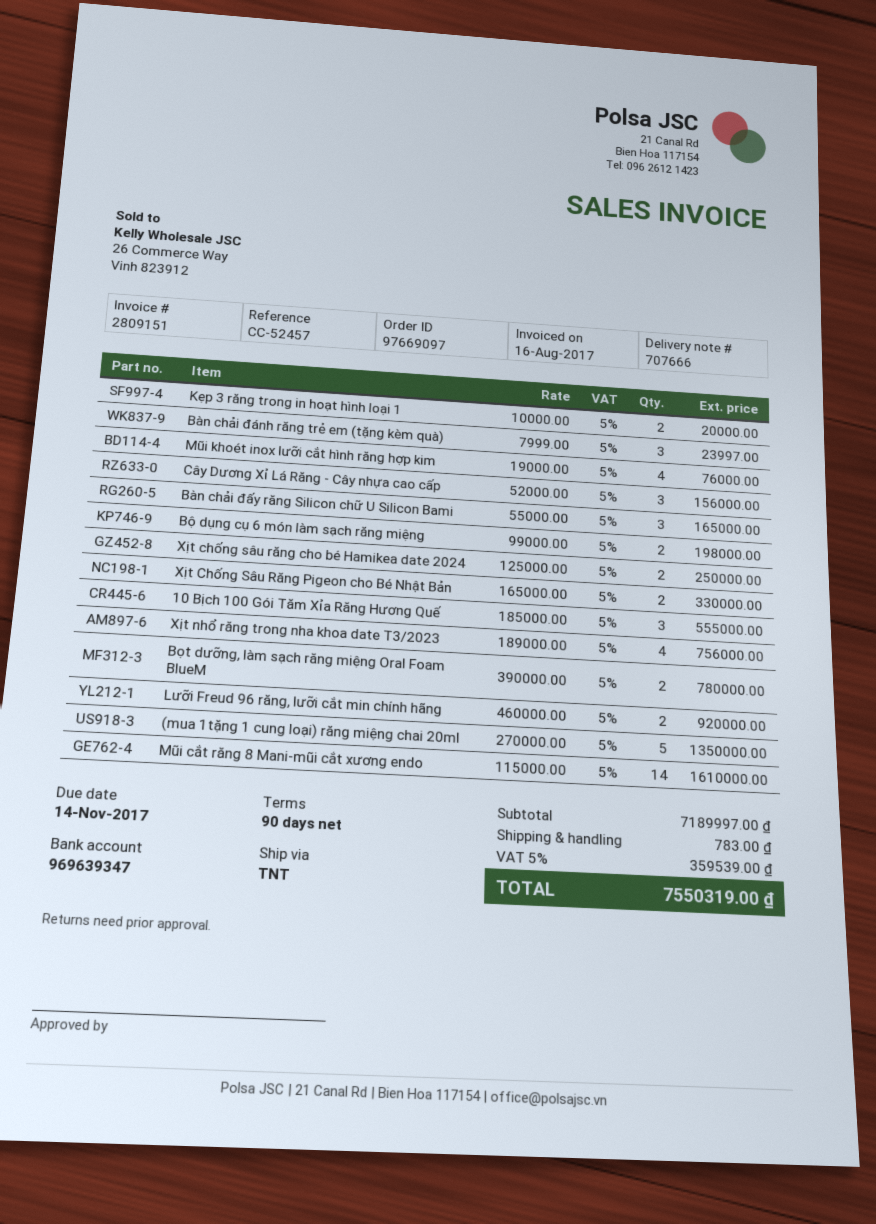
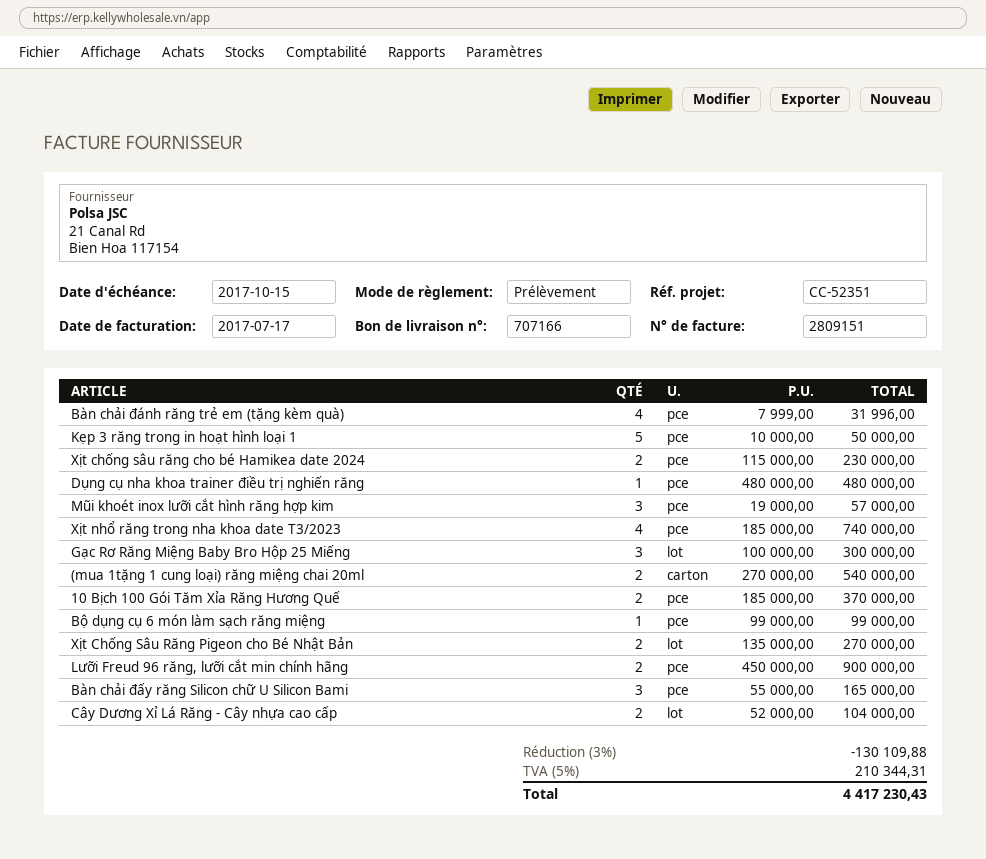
delivery note number: 707666 -> 707166
invoice date: 2017-08-16 -> 2017-07-17
due date: 2017-11-14 -> 2017-10-15
reference: CC-52457 -> CC-52351
Kẹp 3 răng trong in hoạt hình loại 1: 2 x 10000.00 = 20000.00 -> 5 x 10000.00 = 50000.00
Bàn chải đánh răng trẻ em (tặng kèm quà): 3 x 7999.00 = 23997.00 -> 4 x 7999.00 = 31996.00
Mũi khoét inox lưỡi cắt hình răng hợp kim: 4 x 19000.00 = 76000.00 -> 3 x 19000.00 = 57000.00
Cây Dương Xỉ Lá Răng - Cây nhựa cao cấp: 3 x 52000.00 = 156000.00 -> 2 x 52000.00 = 104000.00
Bộ dụng cụ 6 món làm sạch răng miệng: 2 x 99000.00 = 198000.00 -> 1 x 99000.00 = 99000.00
Xịt chống sâu răng cho bé Hamikea date 2024: 2 x 125000.00 = 250000.00 -> 2 x 115000.00 = 230000.00
Xịt Chống Sâu Răng Pigeon cho Bé Nhật Bản: 2 x 165000.00 = 330000.00 -> 2 x 135000.00 = 270000.00
10 Bịch 100 Gói Tăm Xỉa Răng Hương Quế: 3 x 185000.00 = 555000.00 -> 2 x 185000.00 = 370000.00
Xịt nhổ răng trong nha khoa date T3/2023: 4 x 189000.00 = 756000.00 -> 4 x 185000.00 = 740000.00
Bọt dưỡng, làm sạch răng miệng Oral Foam BlueM: 2 x 390000.00 = 780000.00 -> none
Lưỡi Freud 96 răng, lưỡi cắt min chính hãng: 2 x 460000.00 = 920000.00 -> 2 x 450000.00 = 900000.00
(mua 1tặng 1 cung loại) răng miệng chai 20ml: 5 x 270000.00 = 1350000.00 -> 2 x 270000.00 = 540000.00
Mũi cắt răng 8 Mani-mũi cắt xương endo: 14 x 115000.00 = 1610000.00 -> none
Dụng cụ nha khoa trainer điều trị nghiến răng: none -> 1 x 480000.00 = 480000.00
Gạc Rơ Răng Miệng Baby Bro Hộp 25 Miếng: none -> 3 x 100000.00 = 300000.00
discount: none -> 3% = 130109.88
shipping: 783.00 -> none
tax: 5% = 359539.00 -> 5% = 210344.31
total: 7550319.00 -> 4417230.43

